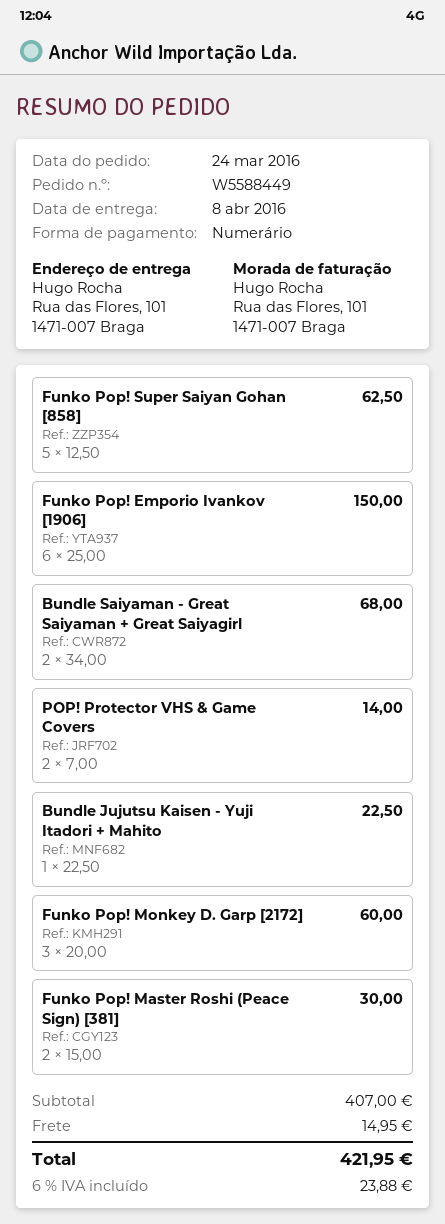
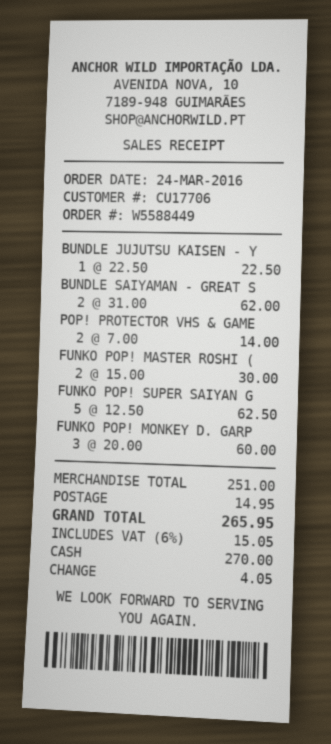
Funko Pop! Emporio Ivankov [1906]: 6 x 25.00 = 150.00 -> none
Bundle Saiyaman - Great Saiyaman + Great Saiyagirl: 2 x 34.00 = 68.00 -> 2 x 31.00 = 62.00
subtotal: 407.00 -> 251.00
tax: 6% = 23.88 -> 6% = 15.05
total: 421.95 -> 265.95

